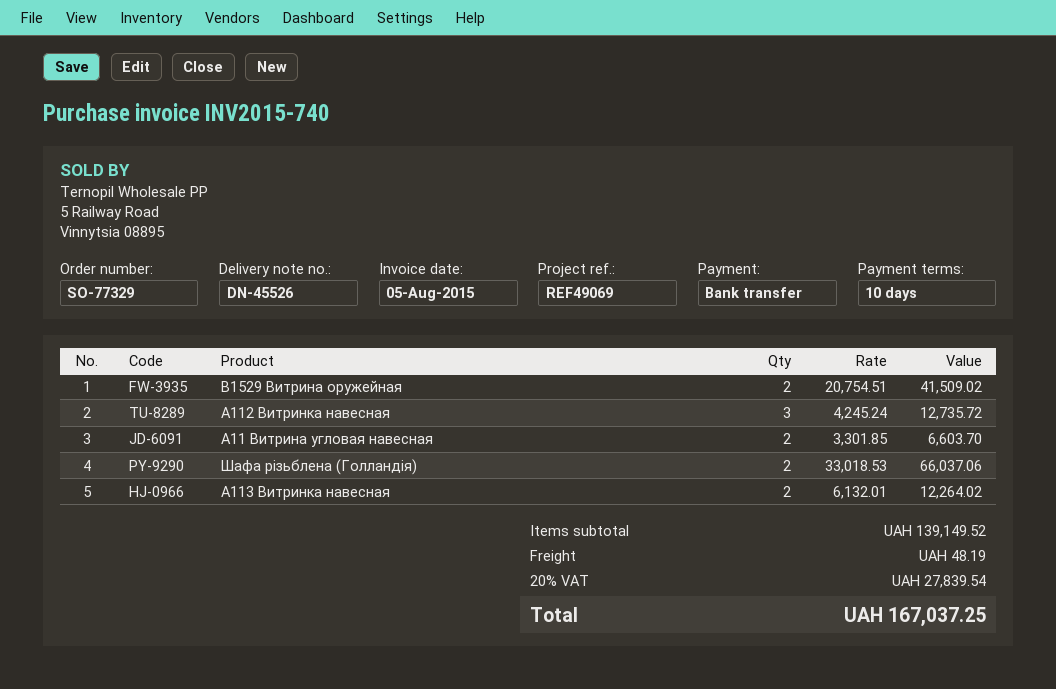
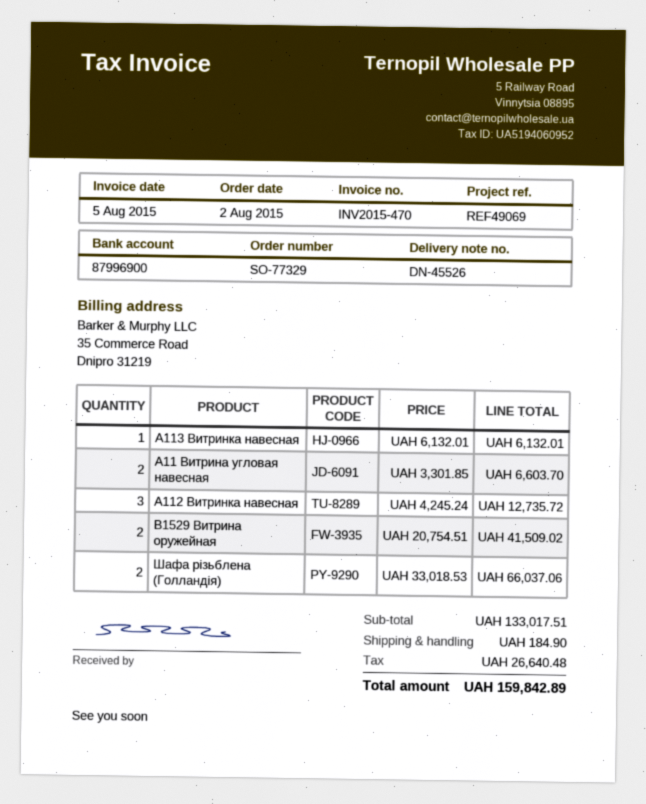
invoice number: INV2015-740 -> INV2015-470
А113 Витринка навесная: 2 x 6132.01 = 12264.02 -> 1 x 6132.01 = 6132.01
subtotal: 139149.52 -> 133017.51
shipping: 48.19 -> 184.90
tax: 27839.54 -> 26640.48
total: 167037.25 -> 159842.89

